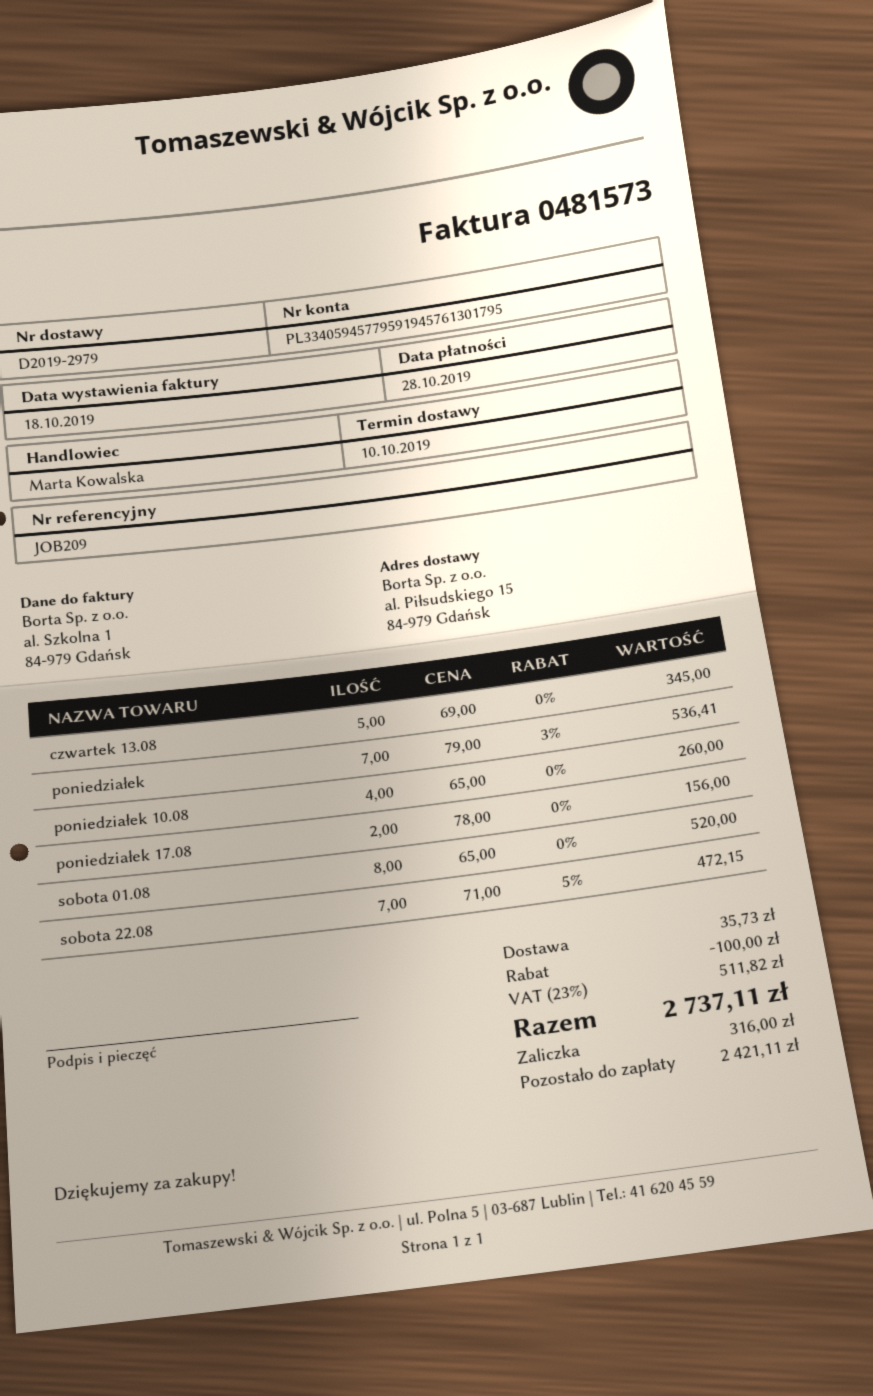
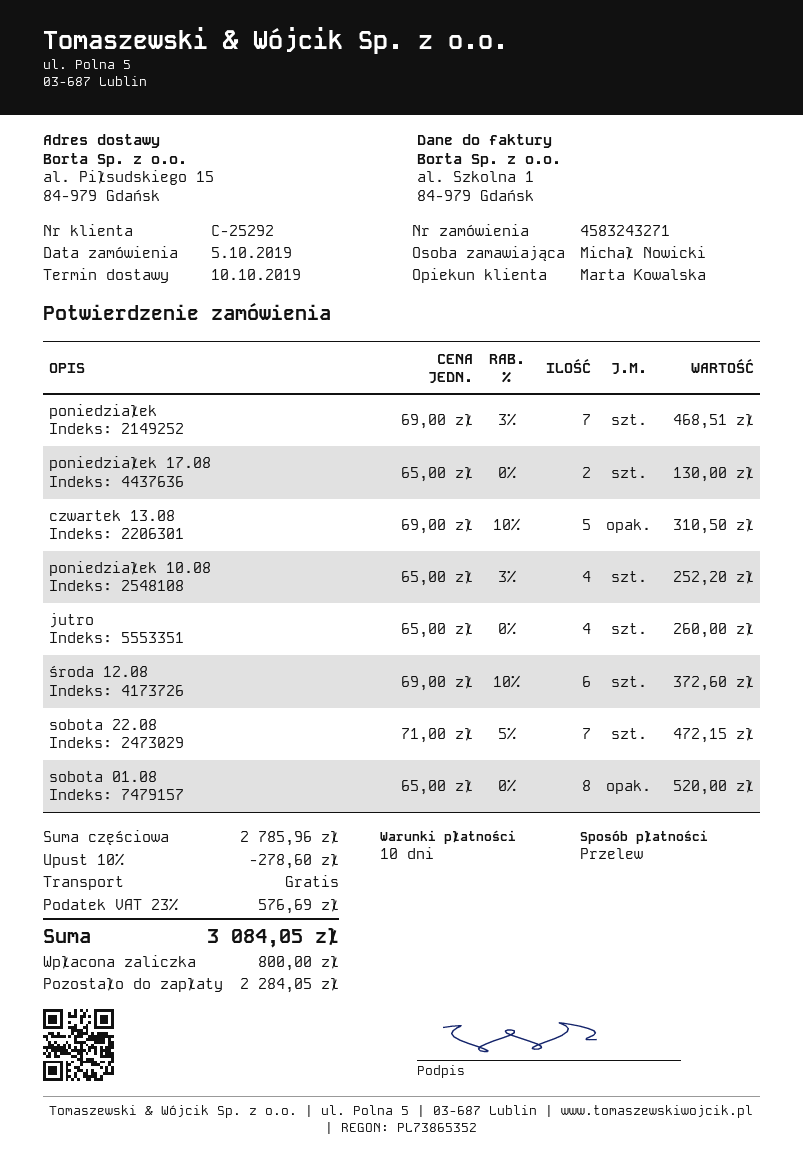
czwartek 13.08: 5 x 69.00 = 345.00 -> 5 x 69.00 - 10% = 310.50
poniedziałek: 7 x 79.00 - 3% = 536.41 -> 7 x 69.00 - 3% = 468.51
poniedziałek 10.08: 4 x 65.00 = 260.00 -> 4 x 65.00 - 3% = 252.20
poniedziałek 17.08: 2 x 78.00 = 156.00 -> 2 x 65.00 = 130.00
jutro: none -> 4 x 65.00 = 260.00
środa 12.08: none -> 6 x 69.00 - 10% = 372.60
discount: 100.00 -> 278.60
shipping: 35.73 -> 0.00
tax: 23% = 511.82 -> 23% = 576.69
total: 2737.11 -> 3084.05
deposit: 316.00 -> 800.00
balance: 2421.11 -> 2284.05

